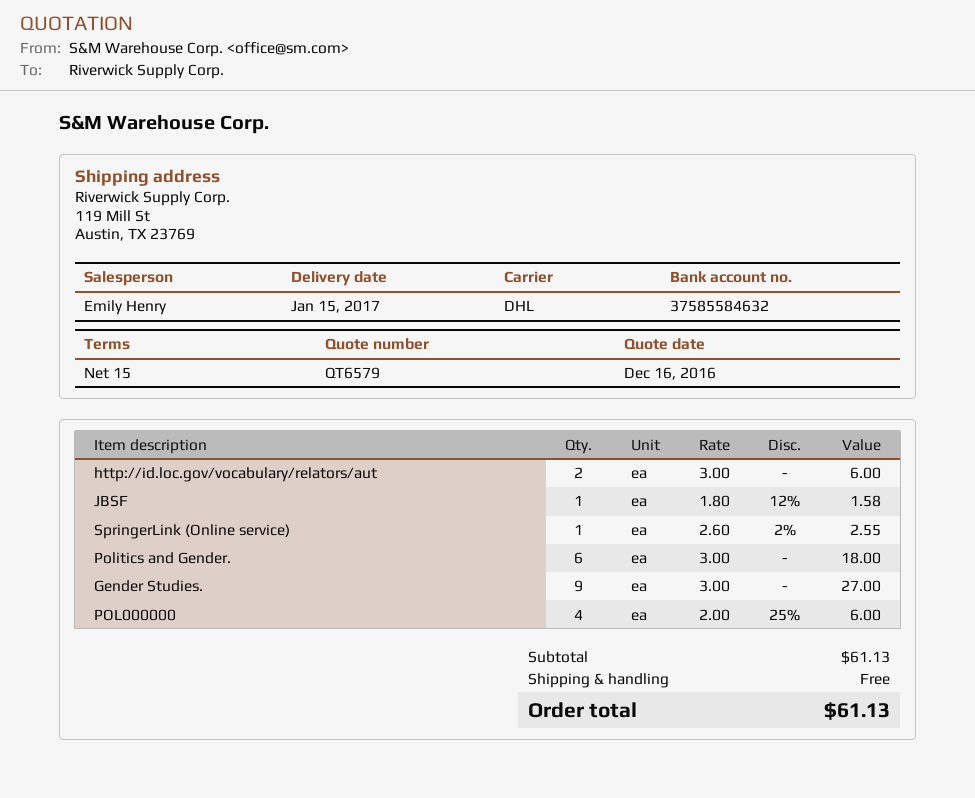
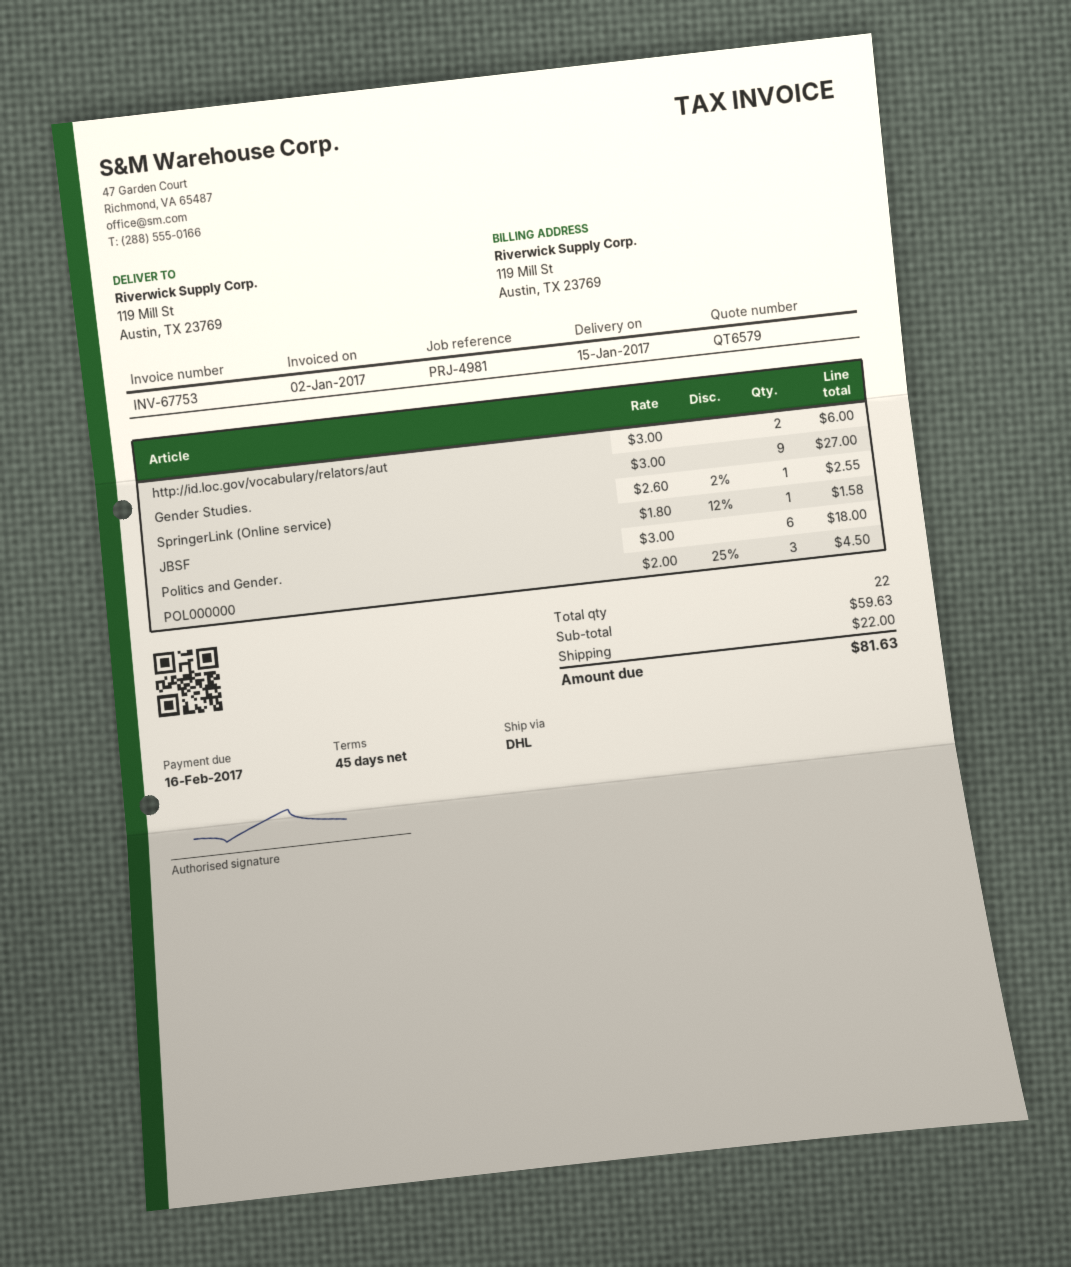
payment terms: 15 days -> 45 days
POL000000: 4 x 2.00 - 25% = 6.00 -> 3 x 2.00 - 25% = 4.50
subtotal: 61.13 -> 59.63
shipping: 0.00 -> 22.00
total: 61.13 -> 81.63

